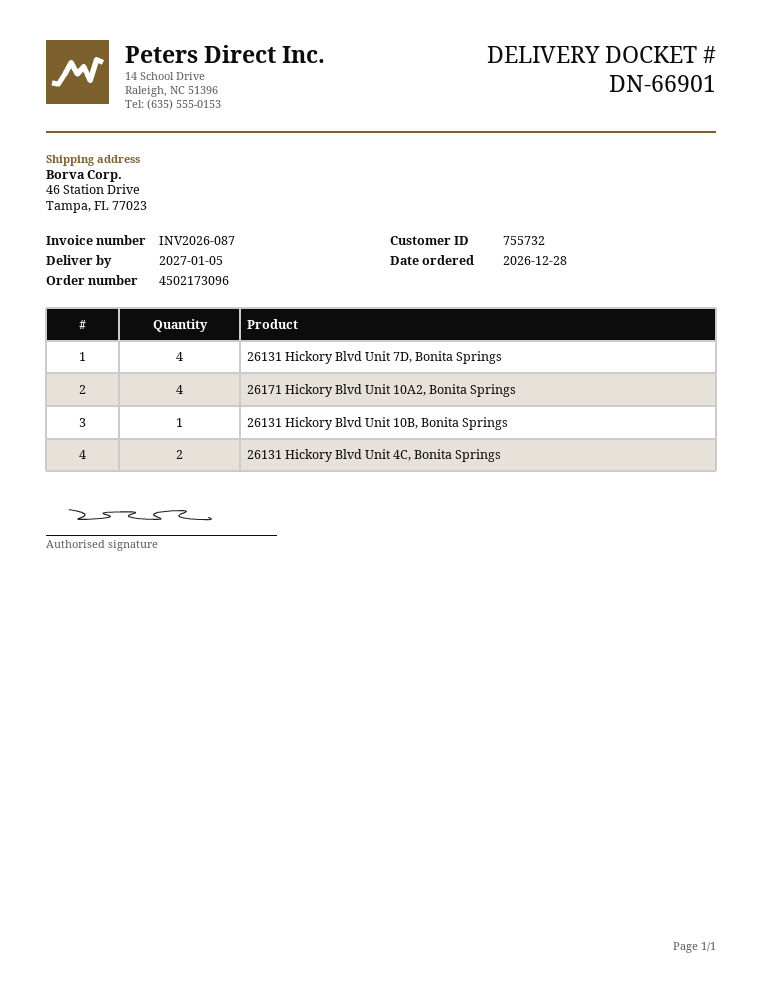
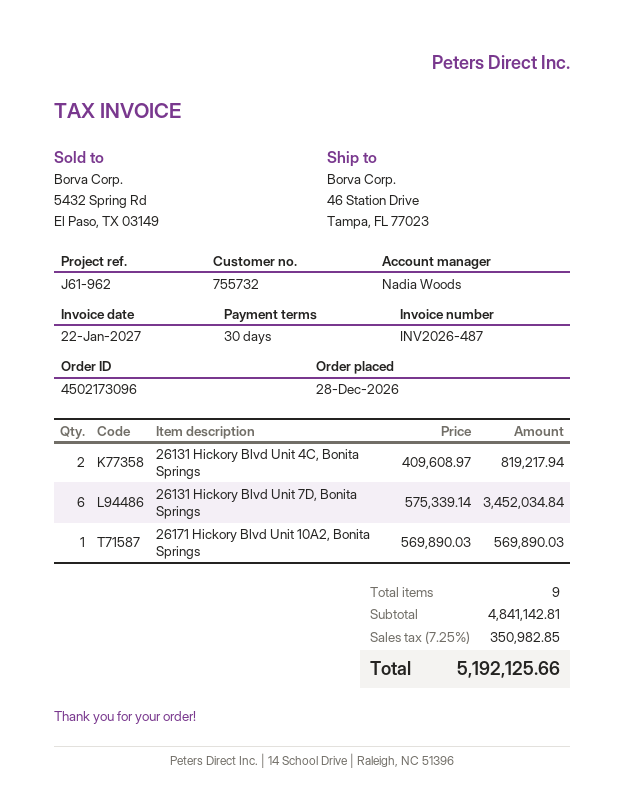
invoice number: INV2026-087 -> INV2026-487
26131 Hickory Blvd Unit 7D, Bonita Springs: 4 -> 6
26171 Hickory Blvd Unit 10A2, Bonita Springs: 4 -> 1
26131 Hickory Blvd Unit 10B, Bonita Springs: 1 -> none

